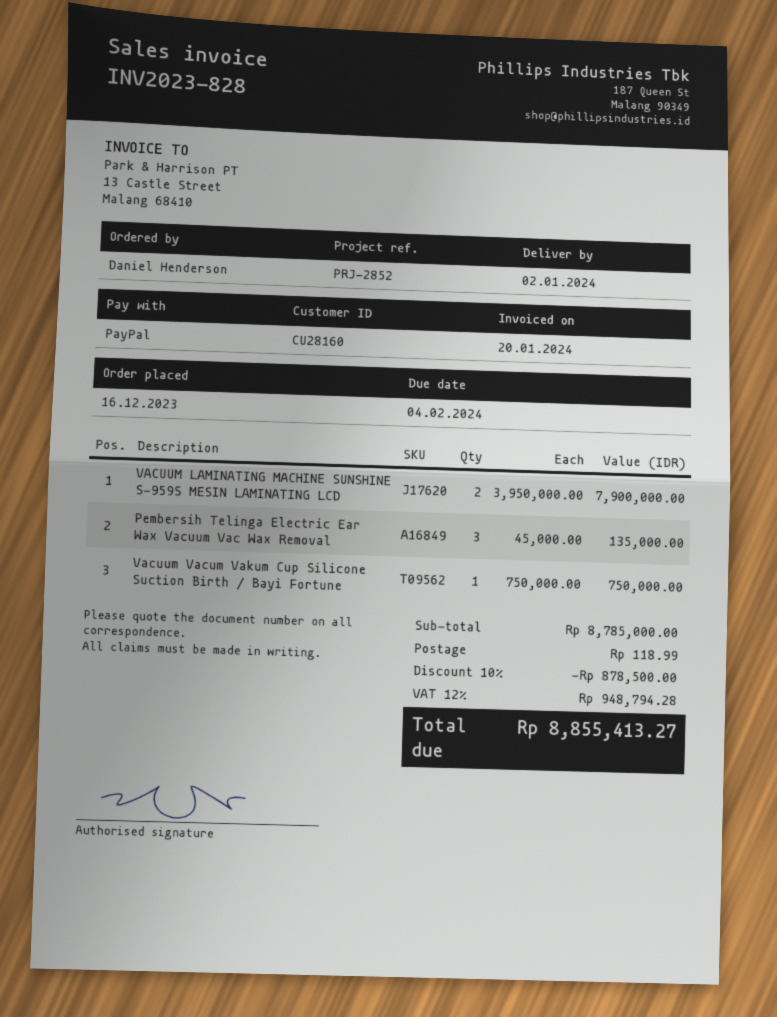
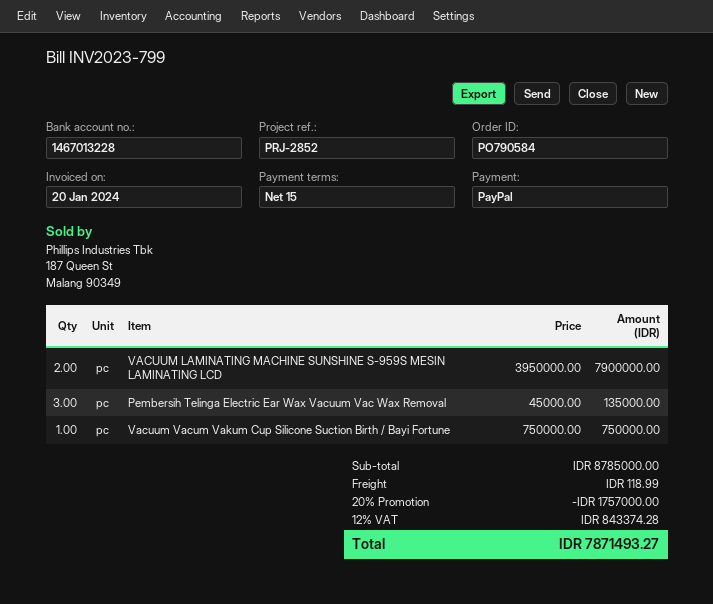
invoice number: INV2023-828 -> INV2023-799
discount: 10% = 878500.00 -> 20% = 1757000.00
tax: 12% = 948794.28 -> 12% = 843374.28
total: 8855413.27 -> 7871493.27

